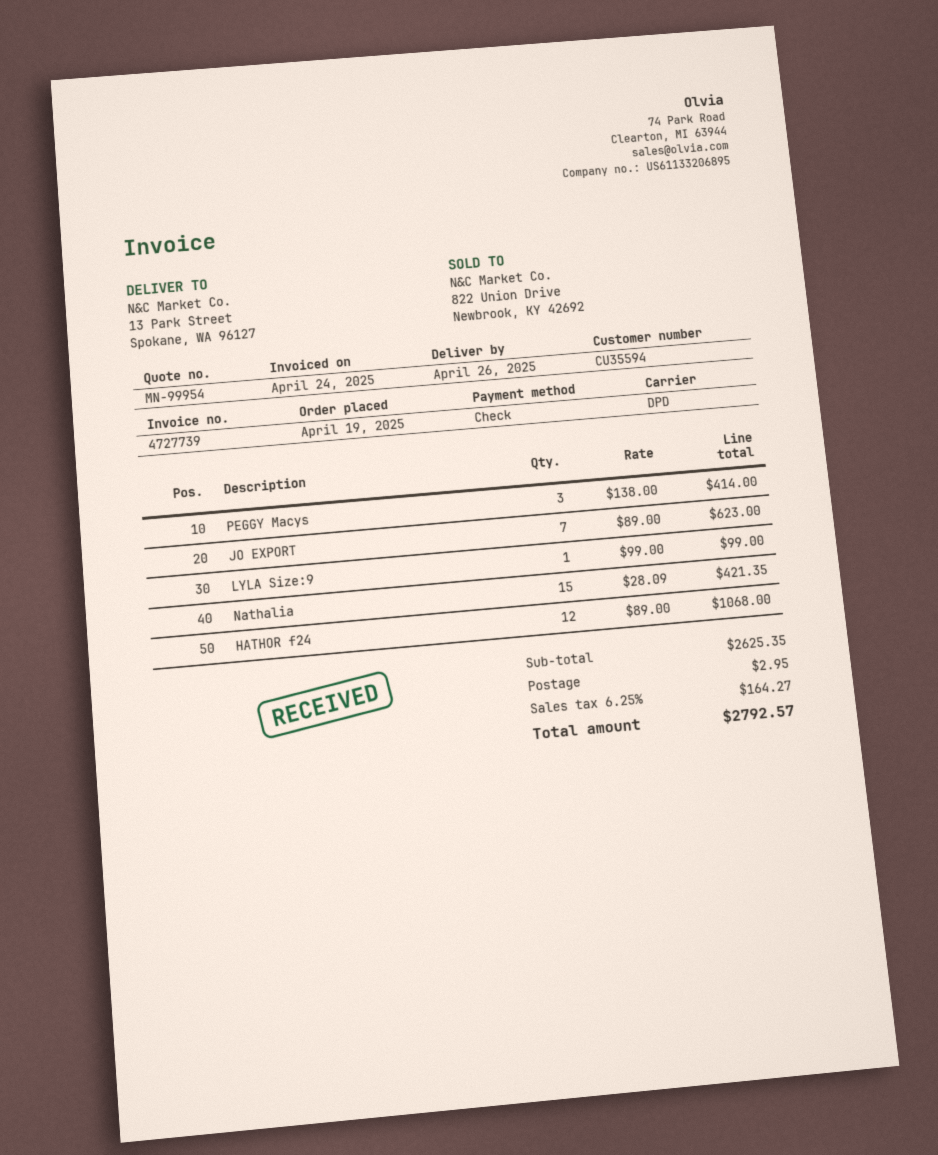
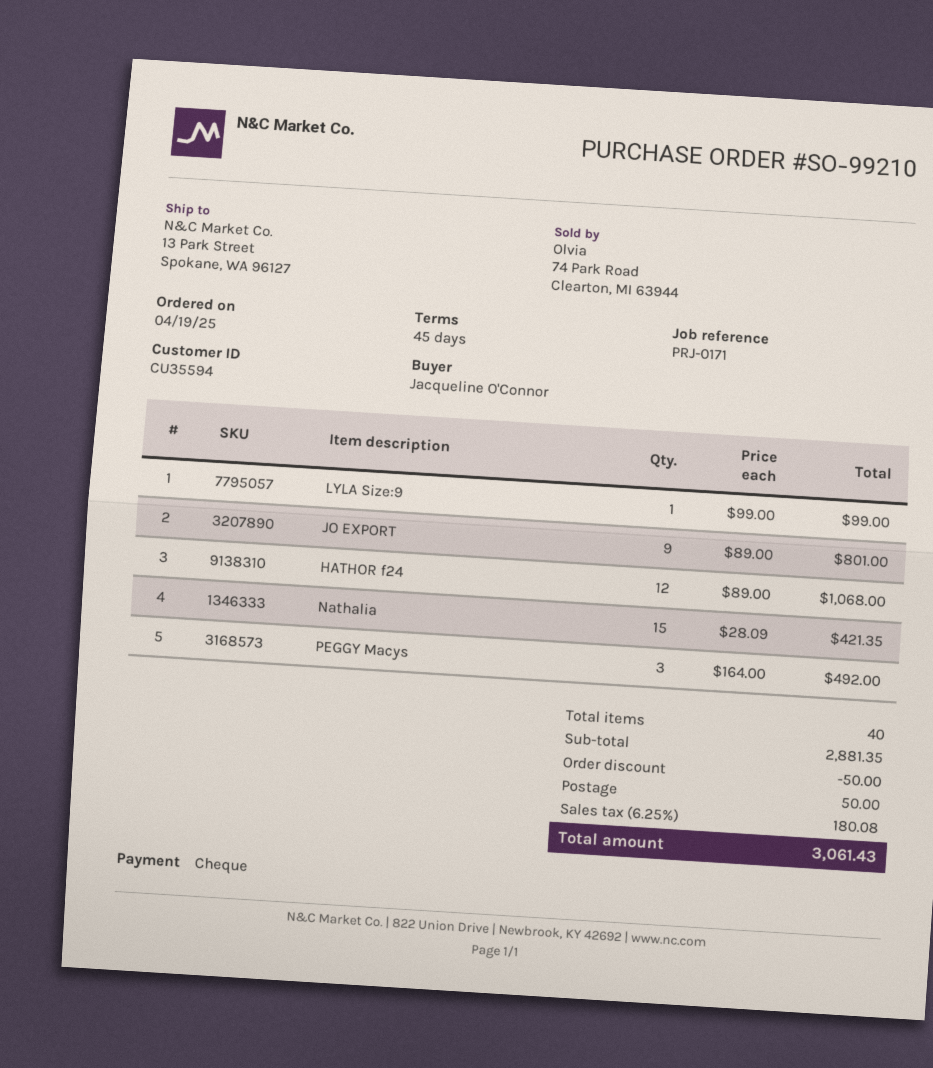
PEGGY Macys: 3 x 138.00 = 414.00 -> 3 x 164.00 = 492.00
JO EXPORT: 7 x 89.00 = 623.00 -> 9 x 89.00 = 801.00
subtotal: 2625.35 -> 2881.35
discount: none -> 50.00
shipping: 2.95 -> 50.00
tax: 6.25% = 164.27 -> 6.25% = 180.08
total: 2792.57 -> 3061.43

